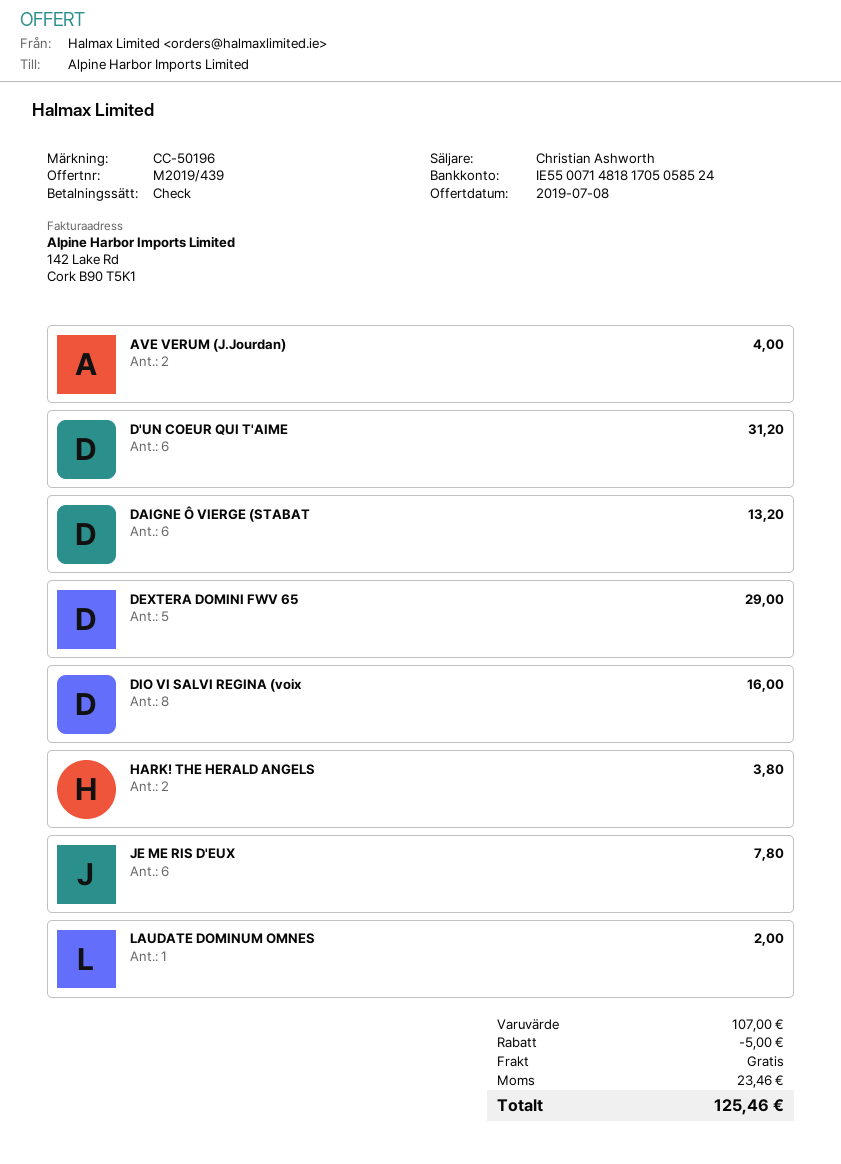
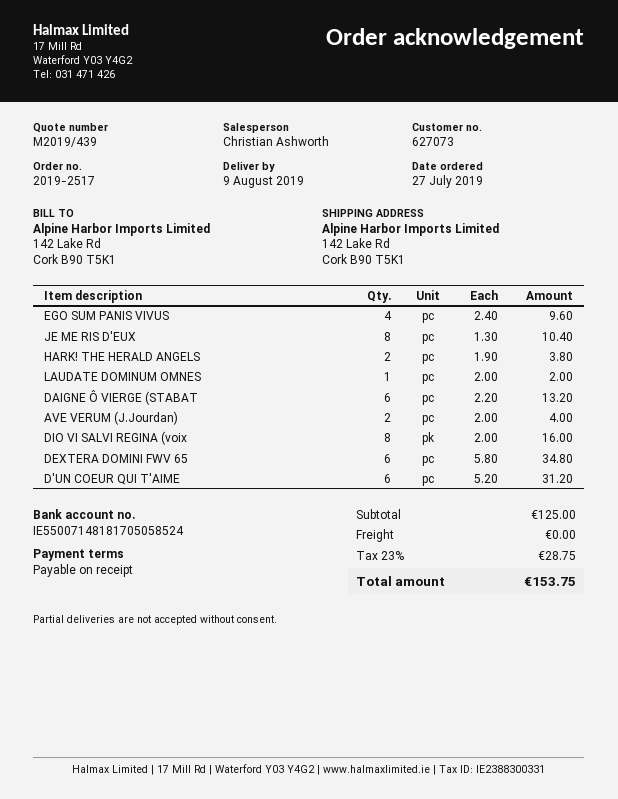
DEXTERA DOMINI FWV 65: 5 for 29.00 -> 6 for 34.80
JE ME RIS D'EUX: 6 for 7.80 -> 8 for 10.40
EGO SUM PANIS VIVUS: none -> 4 for 9.60
subtotal: 107.00 -> 125.00
discount: 5.00 -> none
tax: 23.46 -> 28.75
total: 125.46 -> 153.75

